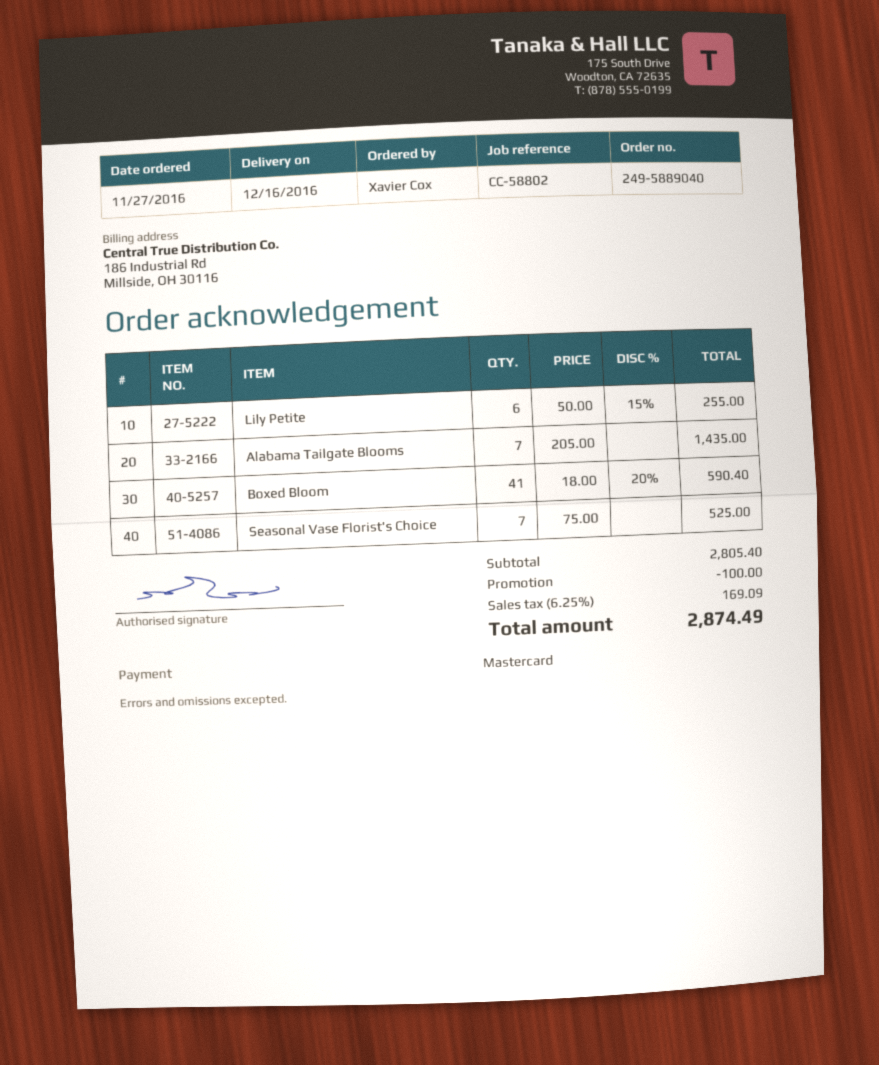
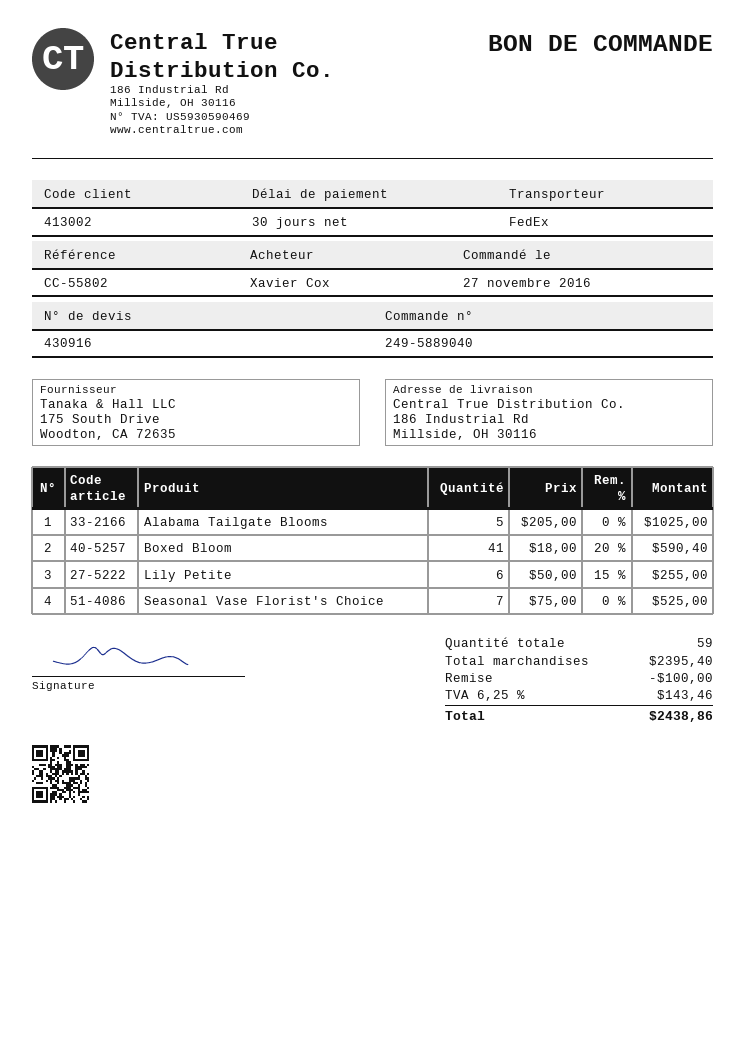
reference: CC-58802 -> CC-55802
Alabama Tailgate Blooms: 7 x 205.00 = 1435.00 -> 5 x 205.00 = 1025.00
subtotal: 2805.40 -> 2395.40
tax: 6.25% = 169.09 -> 6.25% = 143.46
total: 2874.49 -> 2438.86

